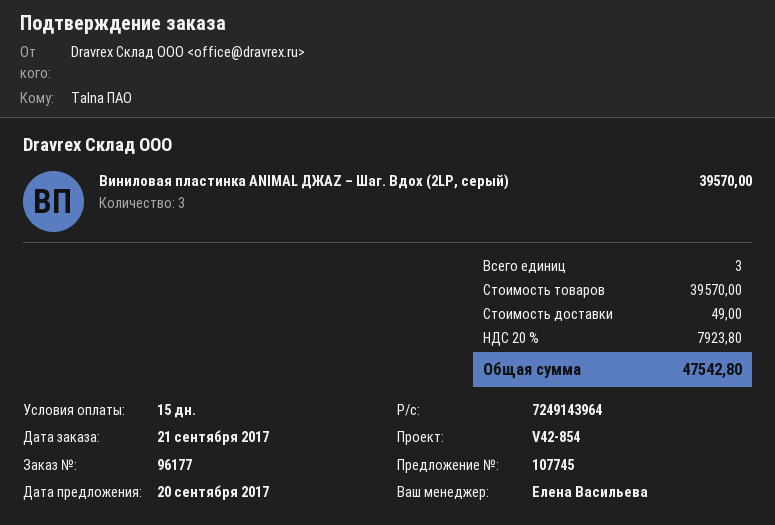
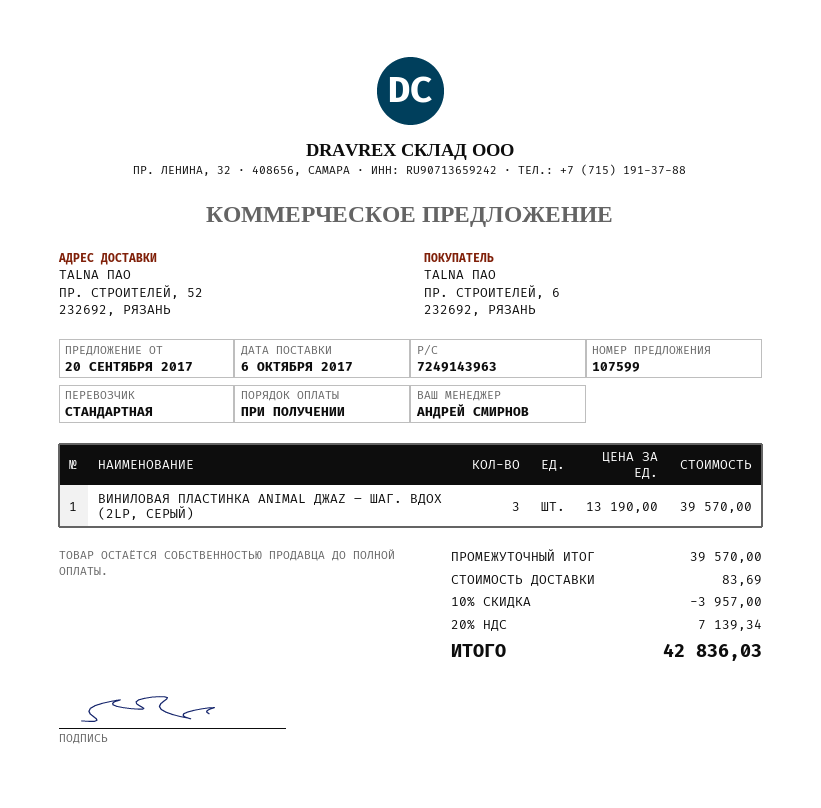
quote number: 107745 -> 107599
payment terms: 15 days -> on receipt
sales rep: Елена Васильева -> АНДРЕЙ СМИРНОВ
bank account: 7249143964 -> 7249143963
discount: none -> 10% = 3957.00
shipping: 49.00 -> 83.69
tax: 20% = 7923.80 -> 20% = 7139.34
total: 47542.80 -> 42836.03

